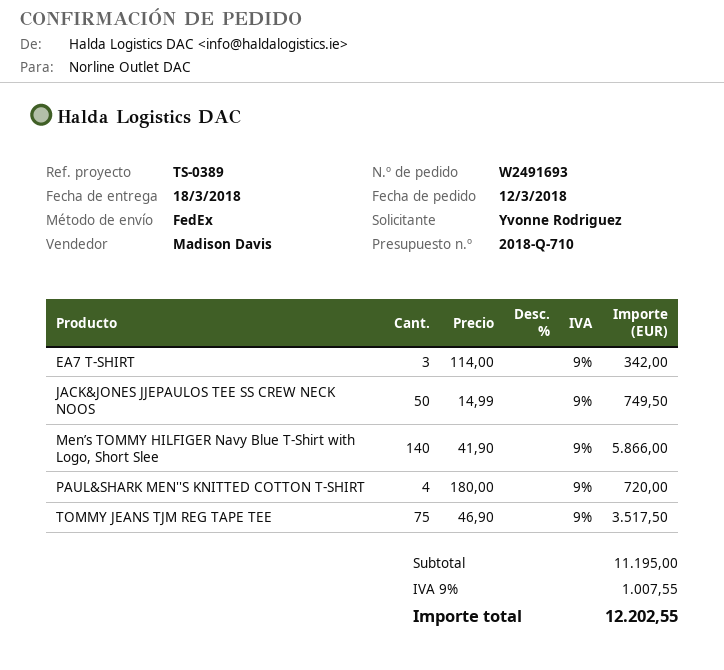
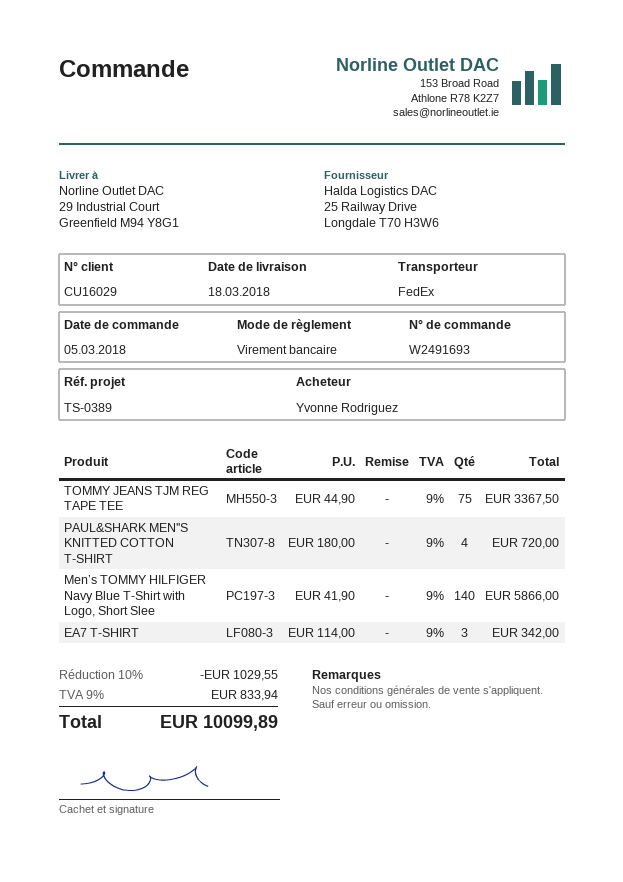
order date: 2018-03-12 -> 2018-03-05
JACK&JONES JJEPAULOS TEE SS CREW NECK NOOS: 50 x 14.99 = 749.50 -> none
TOMMY JEANS TJM REG TAPE TEE: 75 x 46.90 = 3517.50 -> 75 x 44.90 = 3367.50
discount: none -> 10% = 1029.55
tax: 9% = 1007.55 -> 9% = 833.94
total: 12202.55 -> 10099.89

